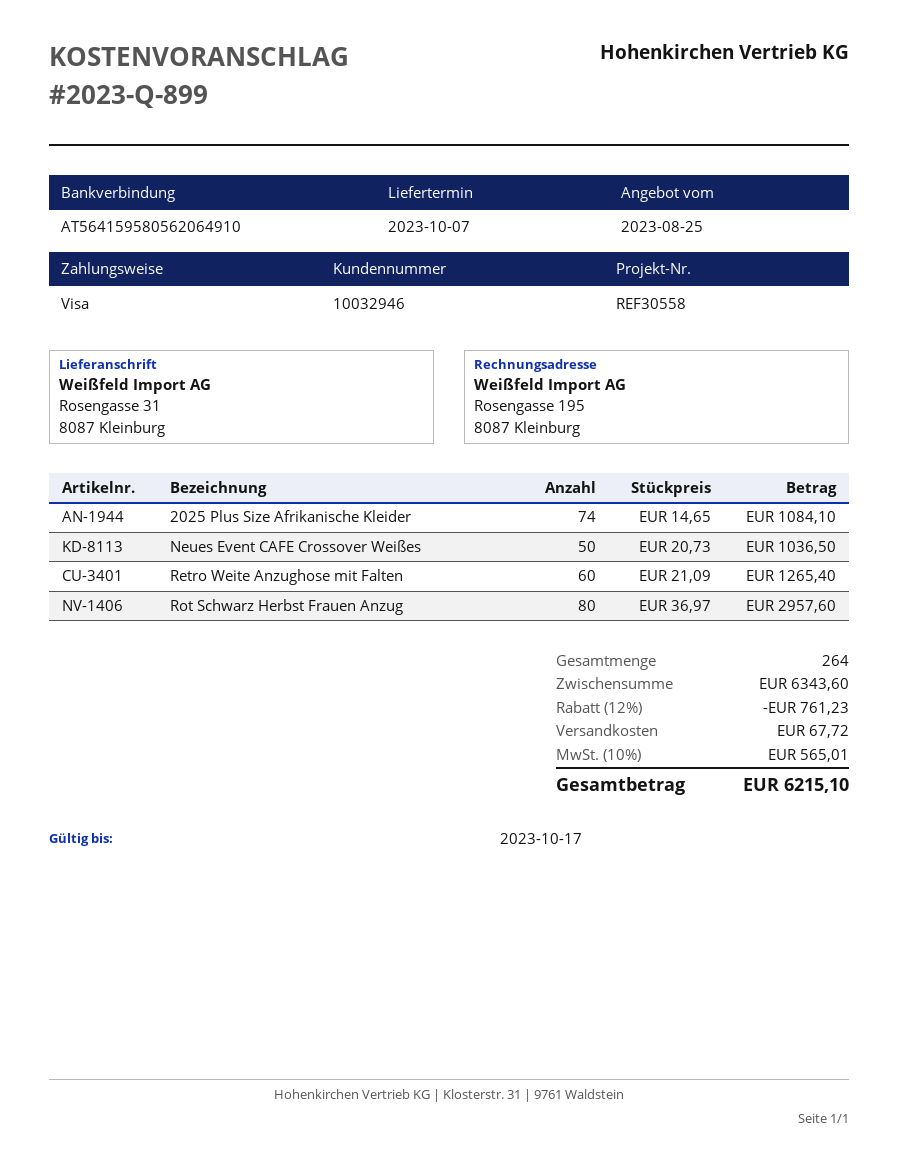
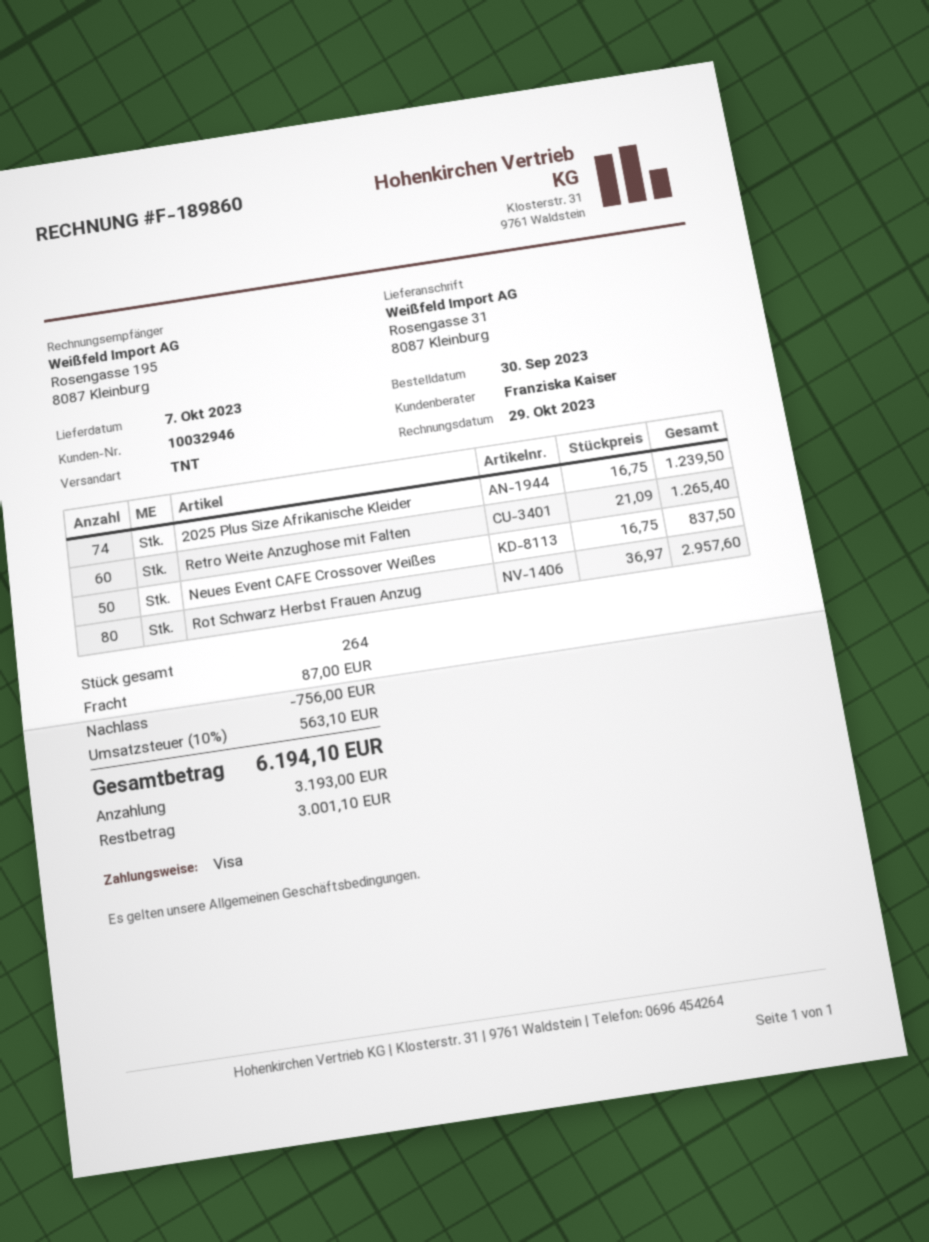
2025 Plus Size Afrikanische Kleider: 74 x 14.65 = 1084.10 -> 74 x 16.75 = 1239.50
Neues Event CAFE Crossover Weißes: 50 x 20.73 = 1036.50 -> 50 x 16.75 = 837.50
discount: 761.23 -> 756.00
shipping: 67.72 -> 87.00
tax: 10% = 565.01 -> 10% = 563.10
total: 6215.10 -> 6194.10

